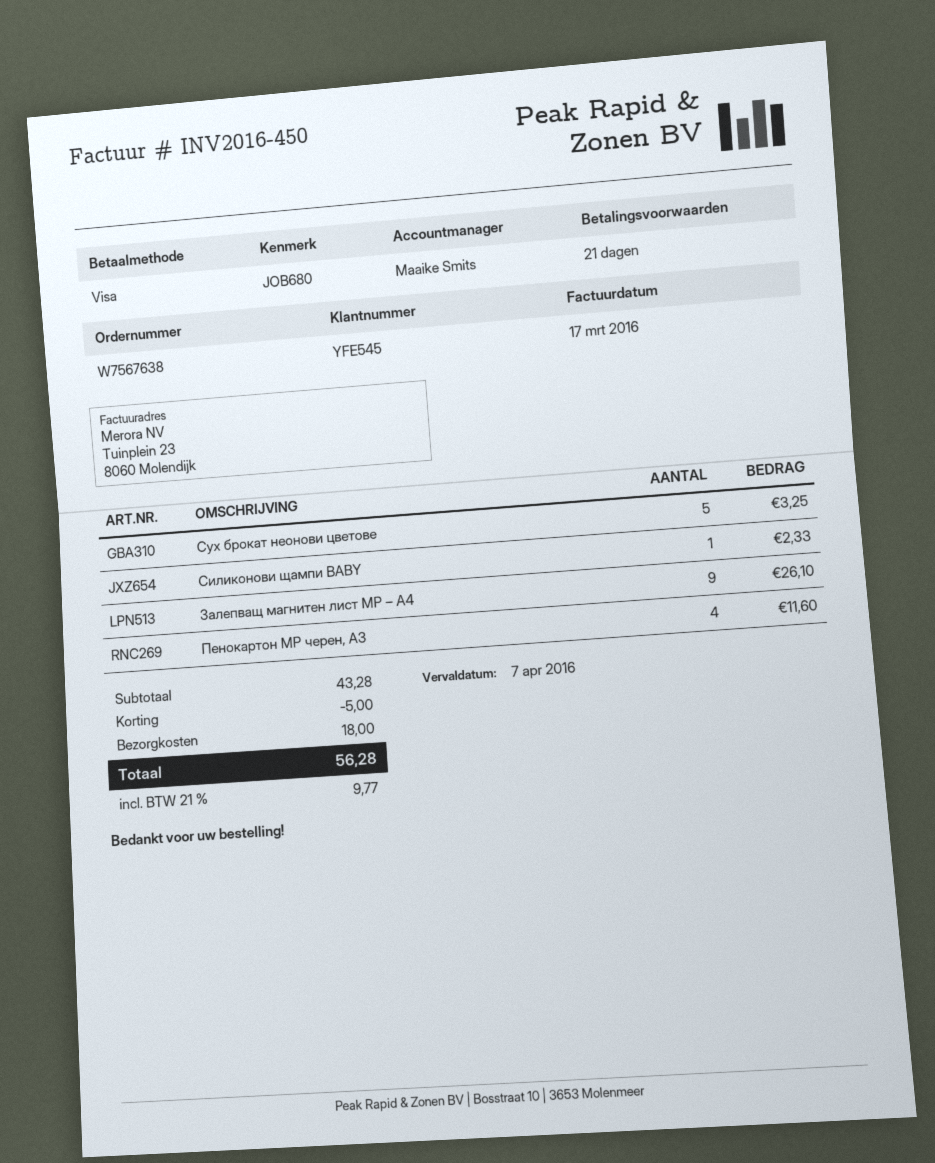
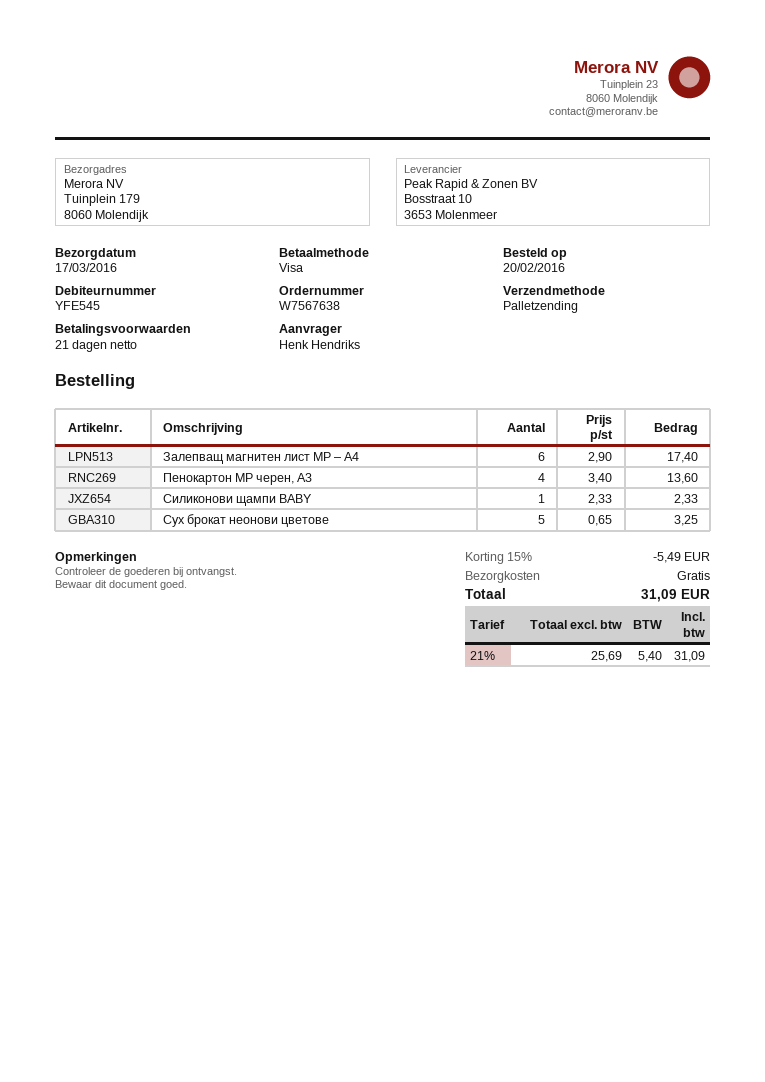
Залепващ магнитен лист MP – А4: 9 for 26.10 -> 6 for 17.40
Пенокартон MP черен, А3: 4 for 11.60 -> 4 for 13.60
discount: 5.00 -> 5.49
shipping: 18.00 -> 0.00
tax: 21% = 9.77 -> 21% = 5.40
total: 56.28 -> 31.09

